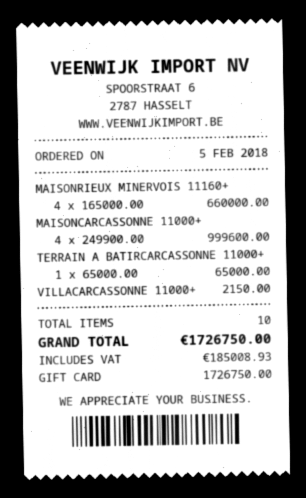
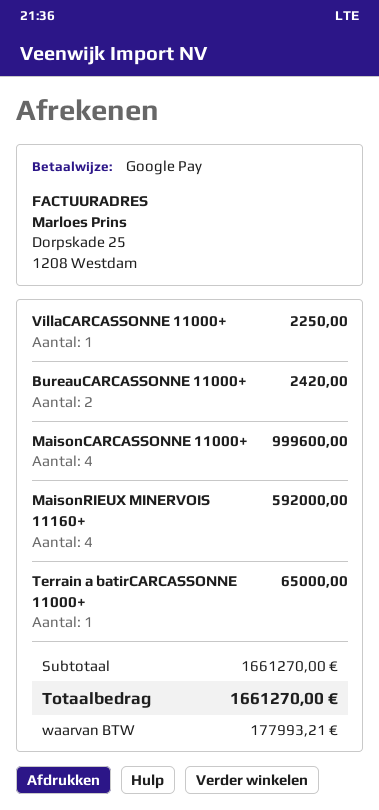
payment method: gift card -> Google Pay
MAISONRIEUX MINERVOIS 11160+: 4 for 660000.00 -> 4 for 592000.00
VILLACARCASSONNE 11000+: 1 for 2150.00 -> 1 for 2250.00
BureauCARCASSONNE 11000+: none -> 2 for 2420.00
tax: 185008.93 -> 177993.21
total: 1726750.00 -> 1661270.00

